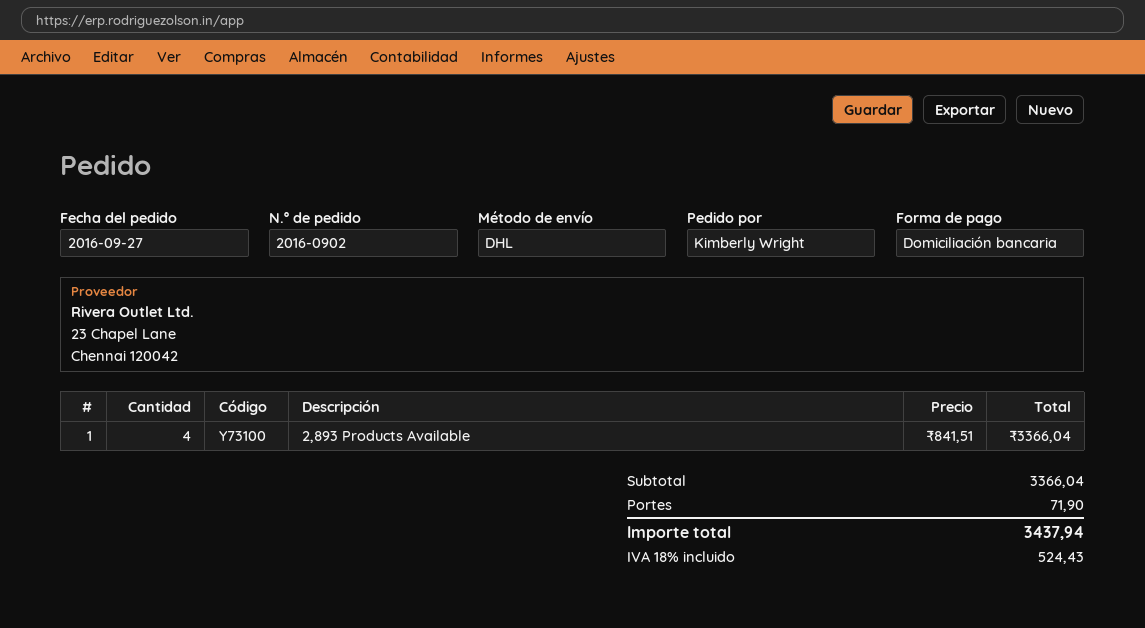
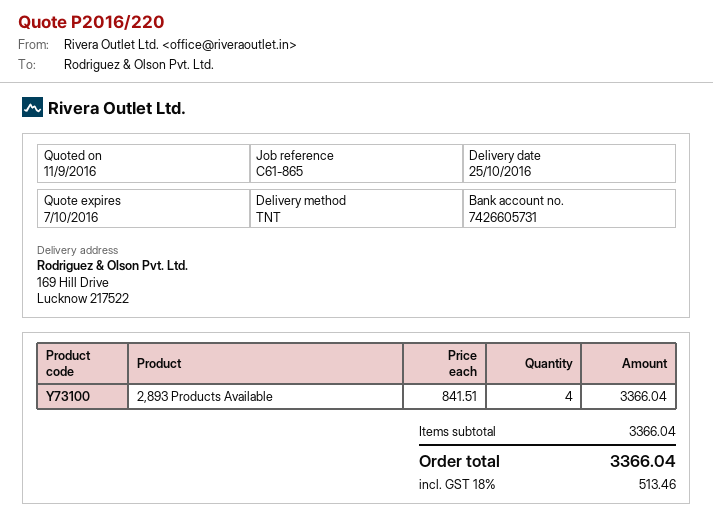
shipping method: DHL -> TNT
shipping: 71.90 -> none
tax: 18% = 524.43 -> 18% = 513.46
total: 3437.94 -> 3366.04

